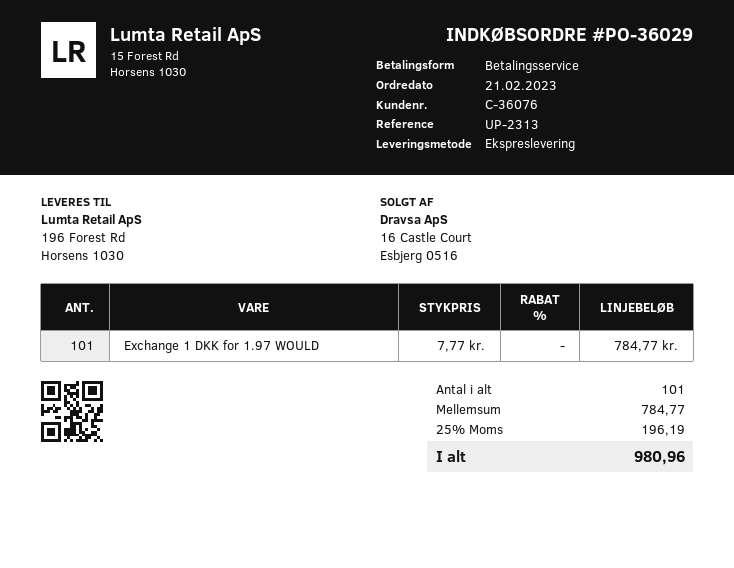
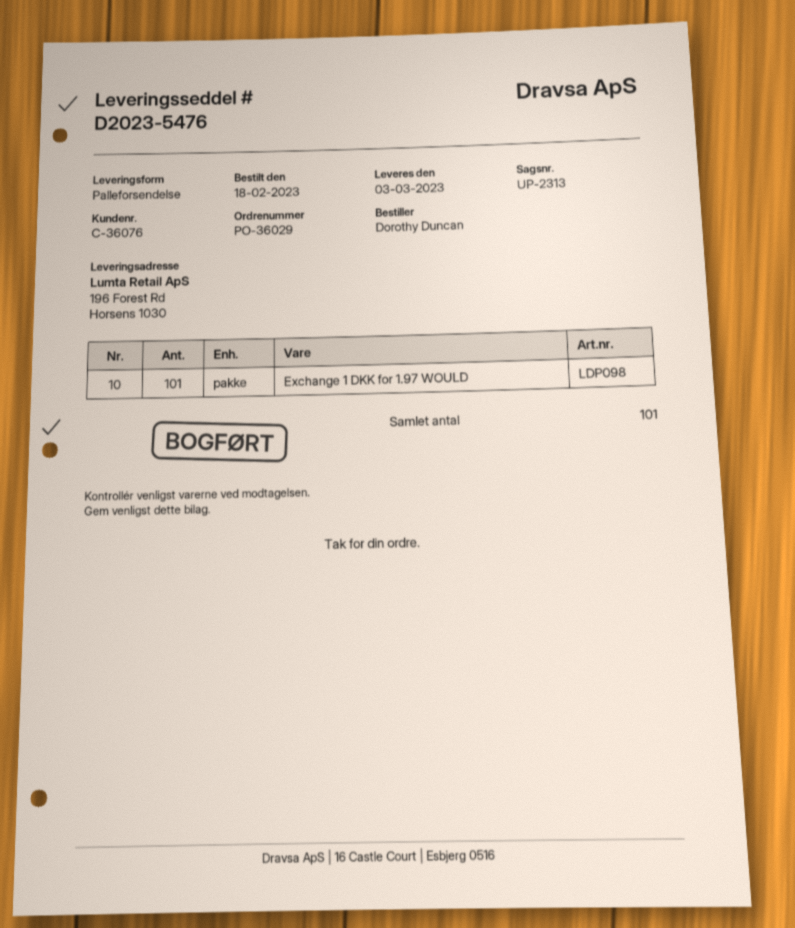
order date: 2023-02-21 -> 2023-02-18
shipping method: express -> pallet freight

